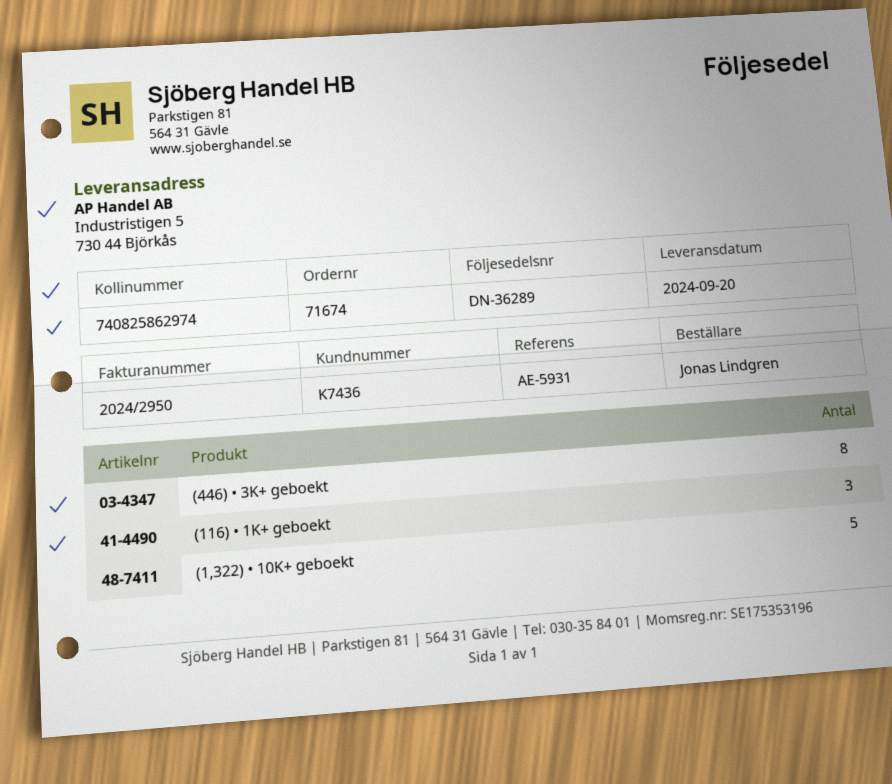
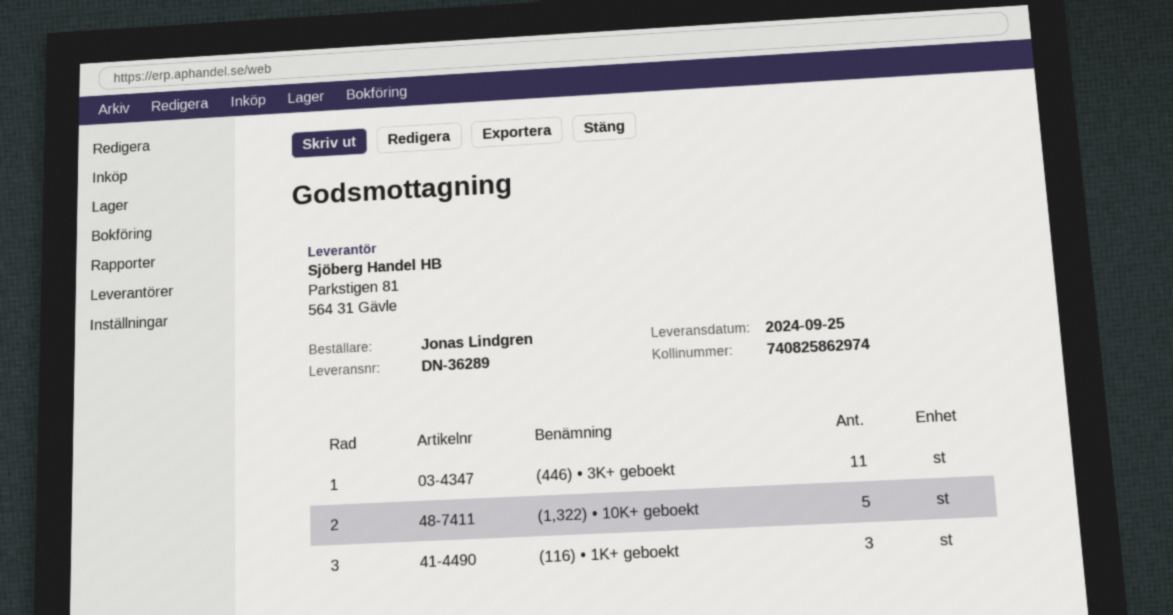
delivery date: 2024-09-20 -> 2024-09-25
(446) • 3K+ geboekt: 8 -> 11

